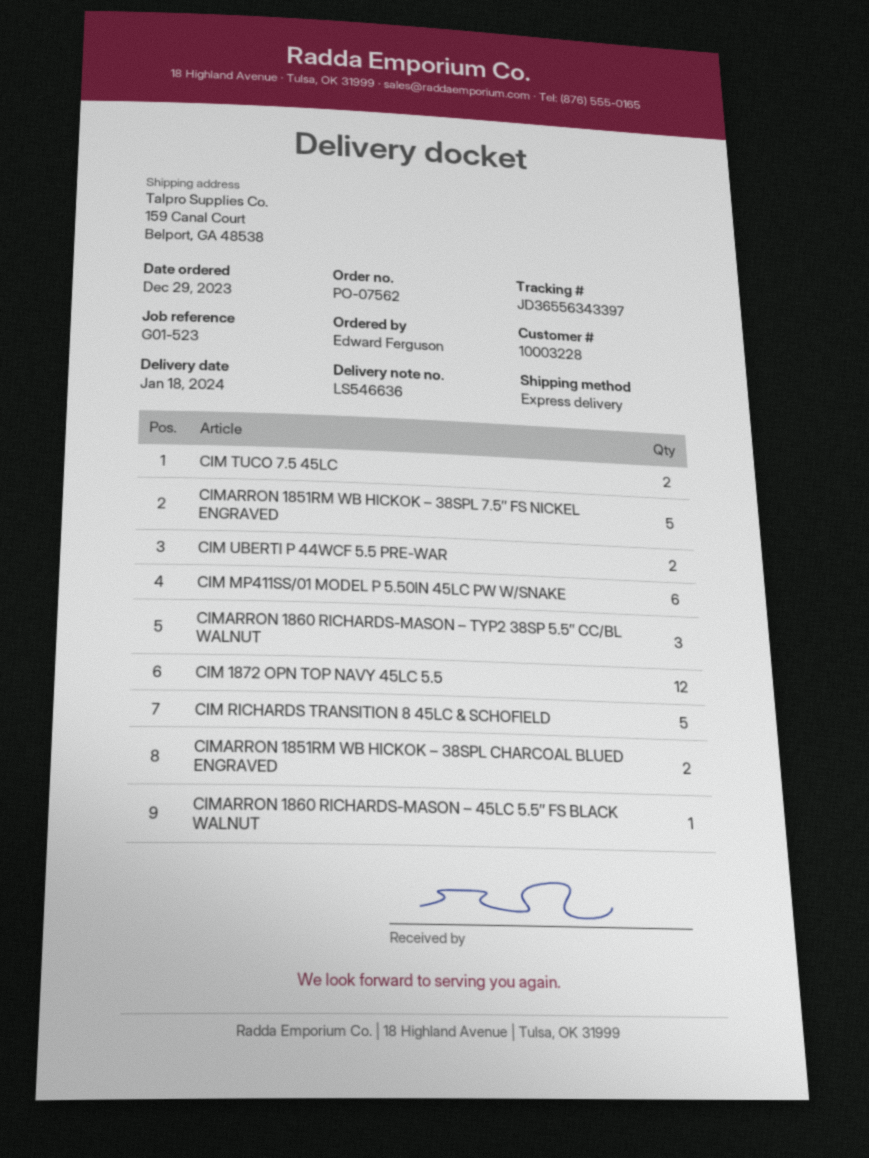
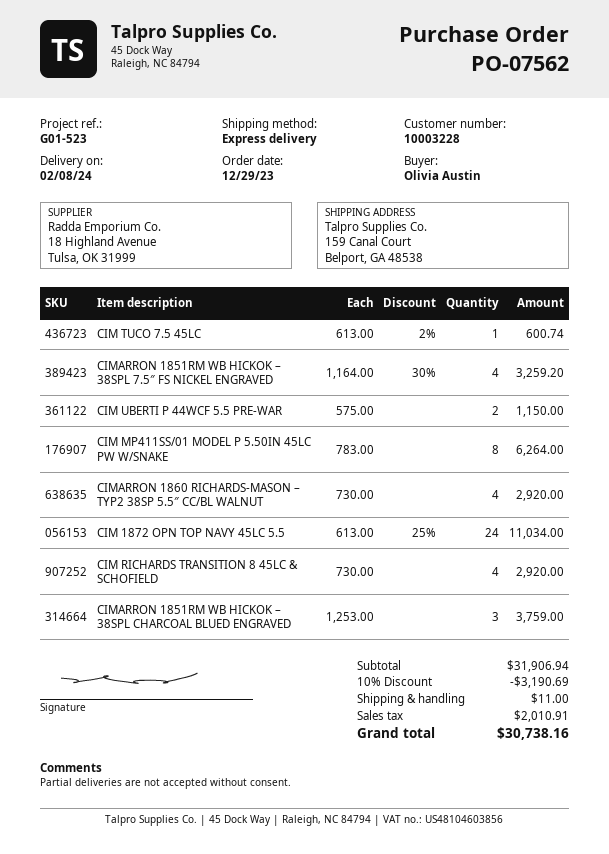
delivery date: 2024-01-18 -> 2024-02-08
ordered by: Edward Ferguson -> Olivia Austin
CIM TUCO 7.5 45LC: 2 -> 1
CIMARRON 1851RM WB HICKOK – 38SPL 7.5″ FS NICKEL ENGRAVED: 5 -> 4
CIM MP411SS/01 MODEL P 5.50IN 45LC PW W/SNAKE: 6 -> 8
CIMARRON 1860 RICHARDS-MASON – TYP2 38SP 5.5″ CC/BL WALNUT: 3 -> 4
CIM 1872 OPN TOP NAVY 45LC 5.5: 12 -> 24
CIM RICHARDS TRANSITION 8 45LC & SCHOFIELD: 5 -> 4
CIMARRON 1851RM WB HICKOK – 38SPL CHARCOAL BLUED ENGRAVED: 2 -> 3
CIMARRON 1860 RICHARDS-MASON – 45LC 5.5″ FS BLACK WALNUT: 1 -> none

